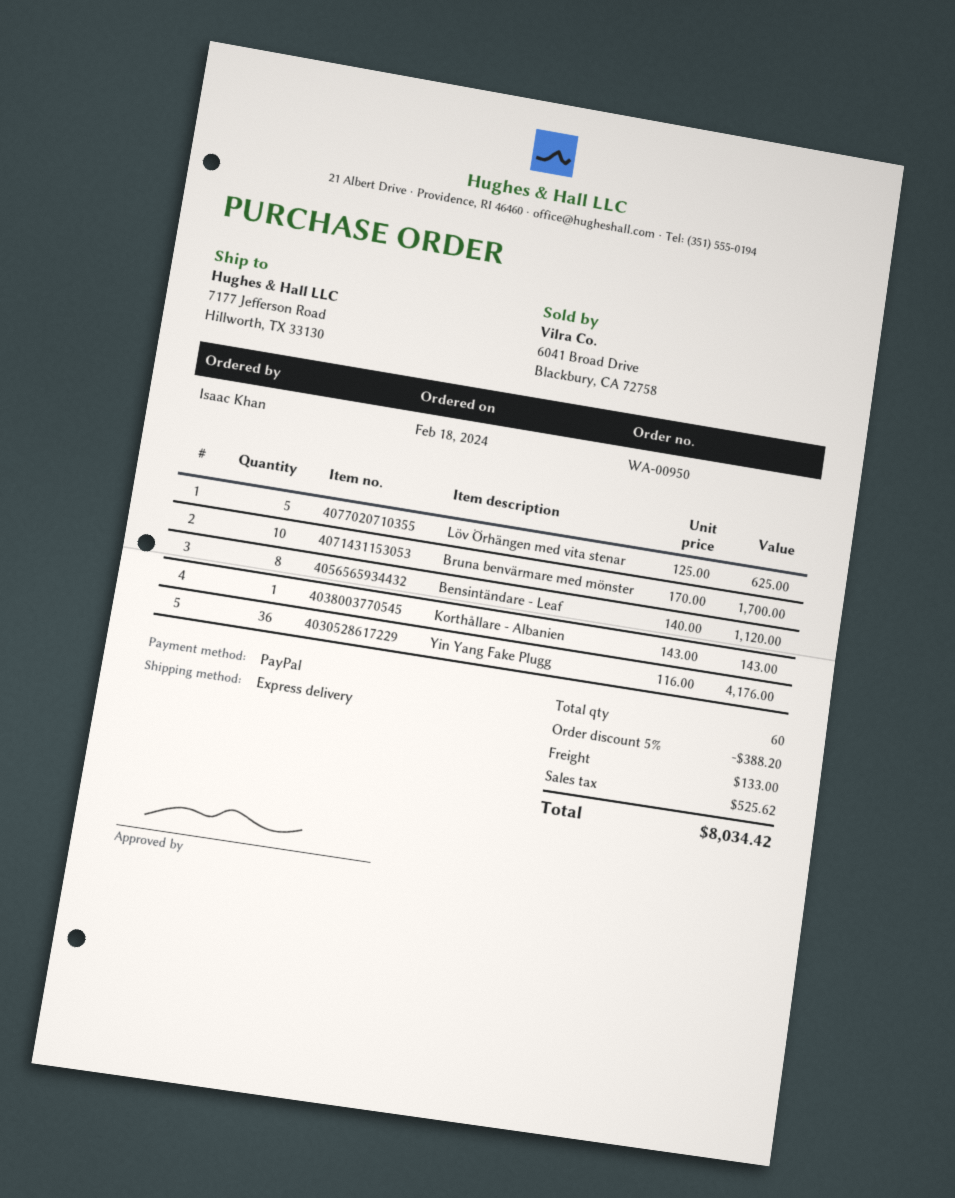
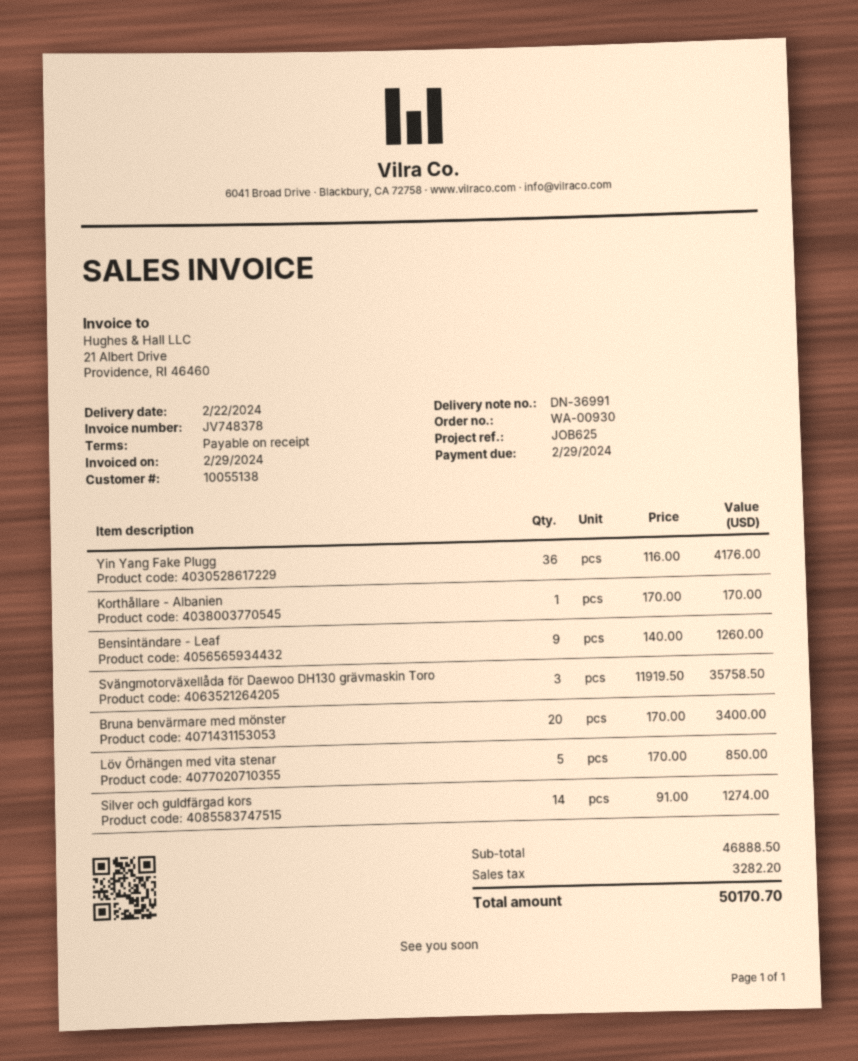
order number: WA-00950 -> WA-00930
Löv Örhängen med vita stenar: 5 x 125.00 = 625.00 -> 5 x 170.00 = 850.00
Bruna benvärmare med mönster: 10 x 170.00 = 1700.00 -> 20 x 170.00 = 3400.00
Bensintändare - Leaf: 8 x 140.00 = 1120.00 -> 9 x 140.00 = 1260.00
Korthållare - Albanien: 1 x 143.00 = 143.00 -> 1 x 170.00 = 170.00
Svängmotorväxellåda för Daewoo DH130 grävmaskin Toro: none -> 3 x 11919.50 = 35758.50
Silver och guldfärgad kors: none -> 14 x 91.00 = 1274.00
discount: 5% = 388.20 -> none
shipping: 133.00 -> none
tax: 525.62 -> 3282.20
total: 8034.42 -> 50170.70

